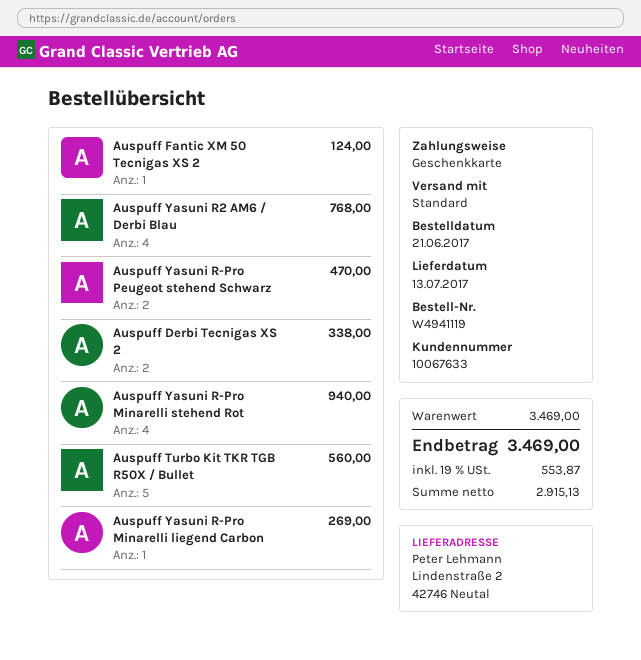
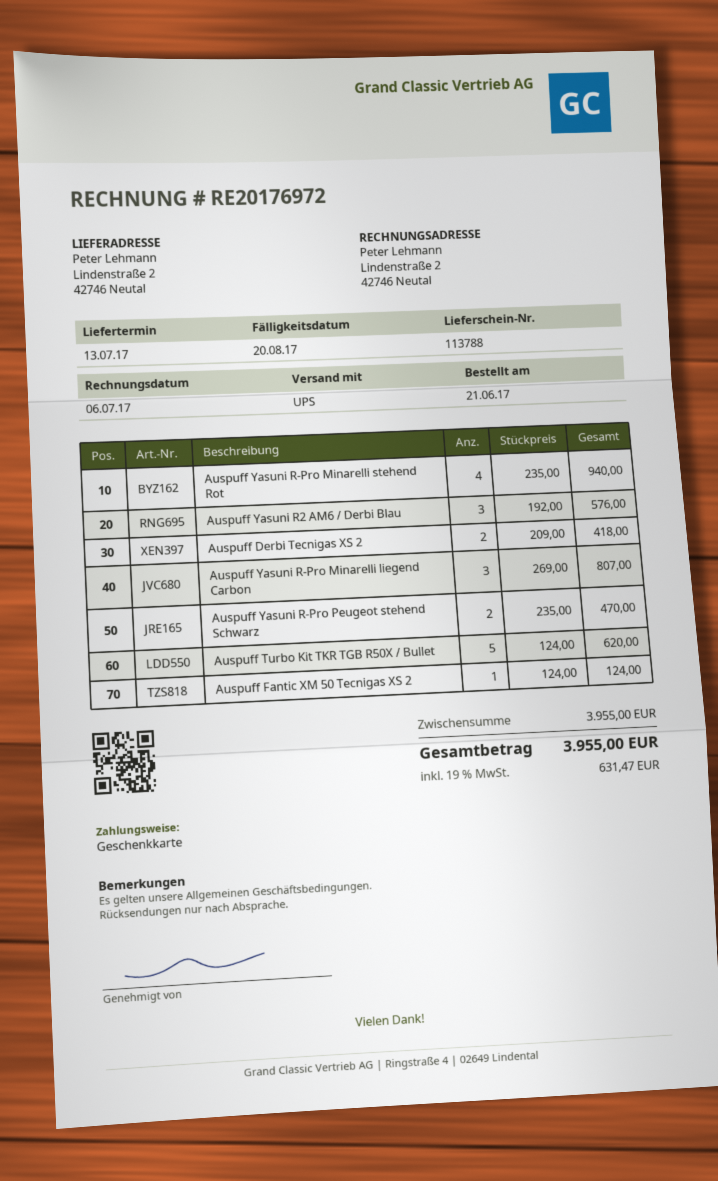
shipping method: standard -> UPS
Auspuff Yasuni R2 AM6 / Derbi Blau: 4 for 768.00 -> 3 for 576.00
Auspuff Derbi Tecnigas XS 2: 2 for 338.00 -> 2 for 418.00
Auspuff Turbo Kit TKR TGB R50X / Bullet: 5 for 560.00 -> 5 for 620.00
Auspuff Yasuni R-Pro Minarelli liegend Carbon: 1 for 269.00 -> 3 for 807.00
subtotal: 3469.00 -> 3955.00
tax: 19% = 553.87 -> 19% = 631.47
total: 3469.00 -> 3955.00

